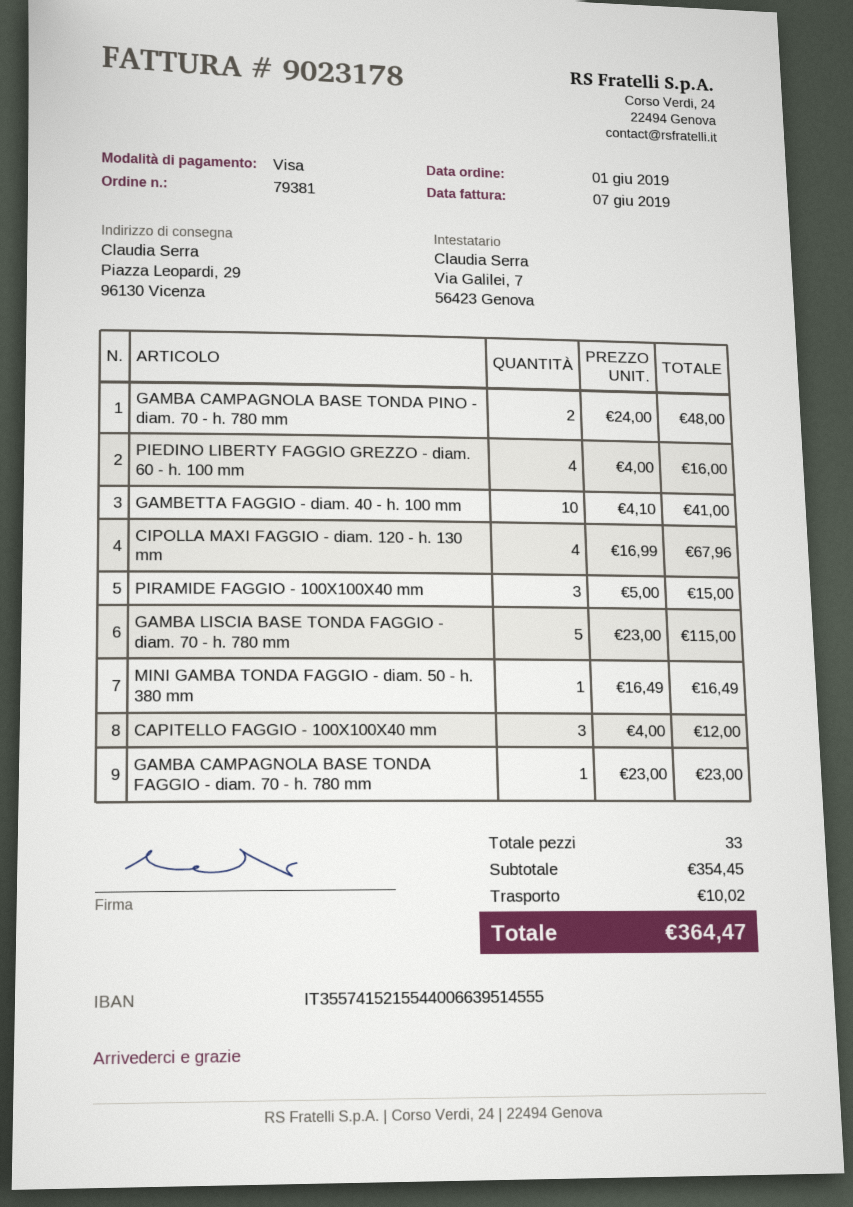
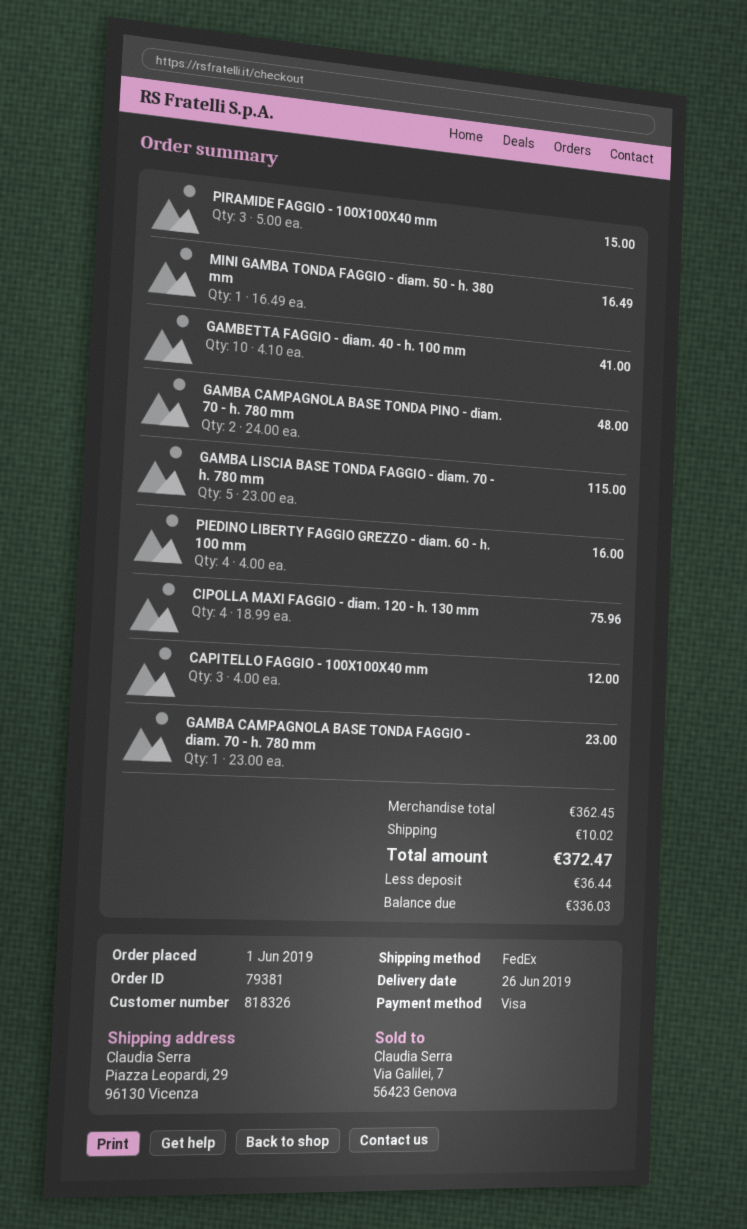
CIPOLLA MAXI FAGGIO - diam. 120 - h. 130 mm: 4 x 16.99 = 67.96 -> 4 x 18.99 = 75.96
subtotal: 354.45 -> 362.45
total: 364.47 -> 372.47

